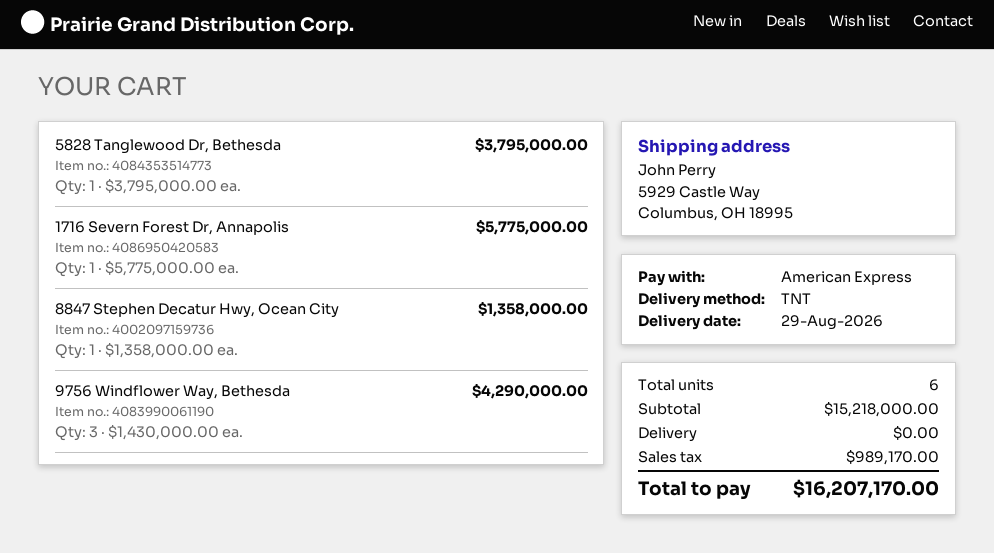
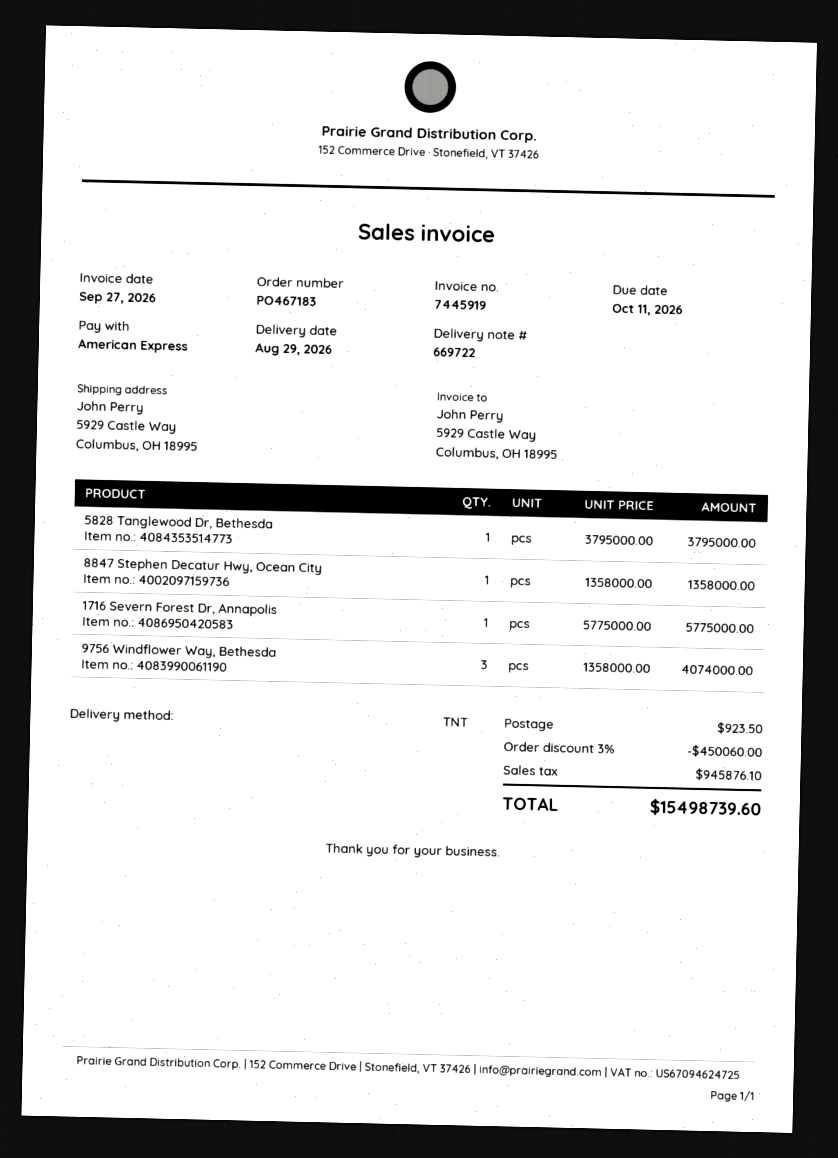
9756 Windflower Way, Bethesda: 3 x 1430000.00 = 4290000.00 -> 3 x 1358000.00 = 4074000.00
discount: none -> 3% = 450060.00
shipping: 0.00 -> 923.50
tax: 989170.00 -> 945876.10
total: 16207170.00 -> 15498739.60

